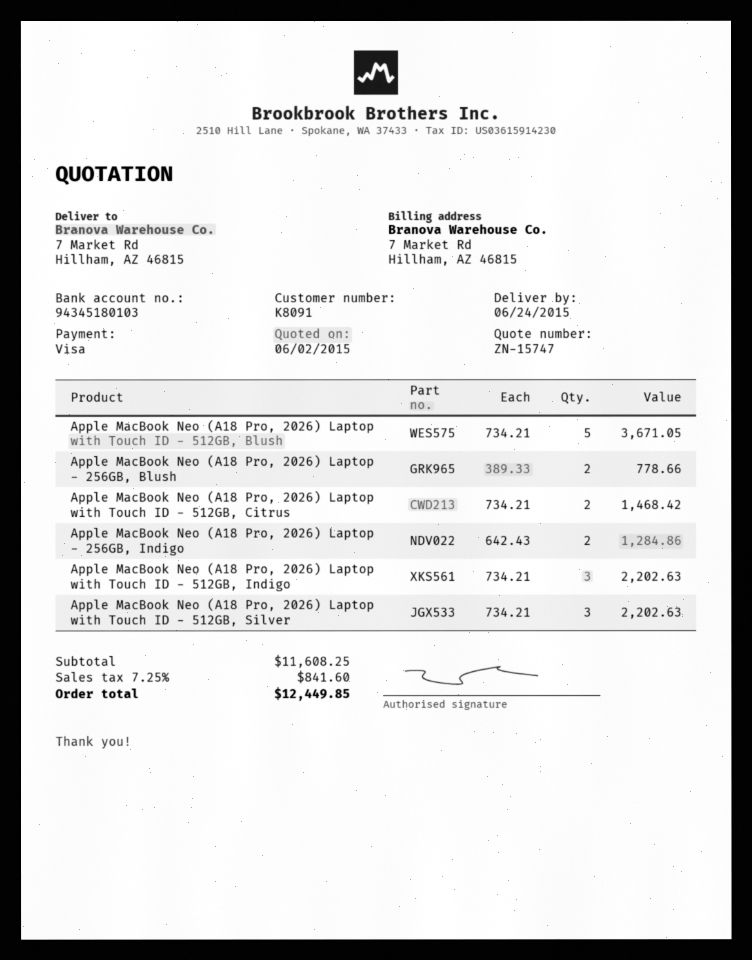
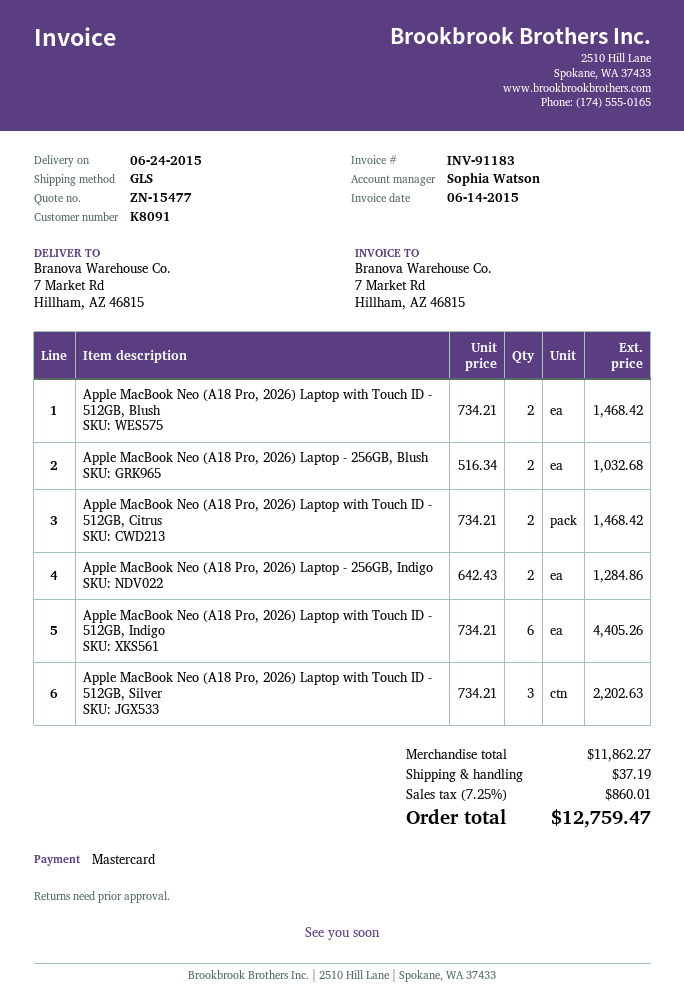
quote number: ZN-15747 -> ZN-15477
payment method: Visa -> Mastercard
Apple MacBook Neo (A18 Pro, 2026) Laptop with Touch ID - 512GB, Blush: 5 x 734.21 = 3671.05 -> 2 x 734.21 = 1468.42
Apple MacBook Neo (A18 Pro, 2026) Laptop - 256GB, Blush: 2 x 389.33 = 778.66 -> 2 x 516.34 = 1032.68
Apple MacBook Neo (A18 Pro, 2026) Laptop with Touch ID - 512GB, Indigo: 3 x 734.21 = 2202.63 -> 6 x 734.21 = 4405.26
subtotal: 11608.25 -> 11862.27
shipping: none -> 37.19
tax: 7.25% = 841.60 -> 7.25% = 860.01
total: 12449.85 -> 12759.47

